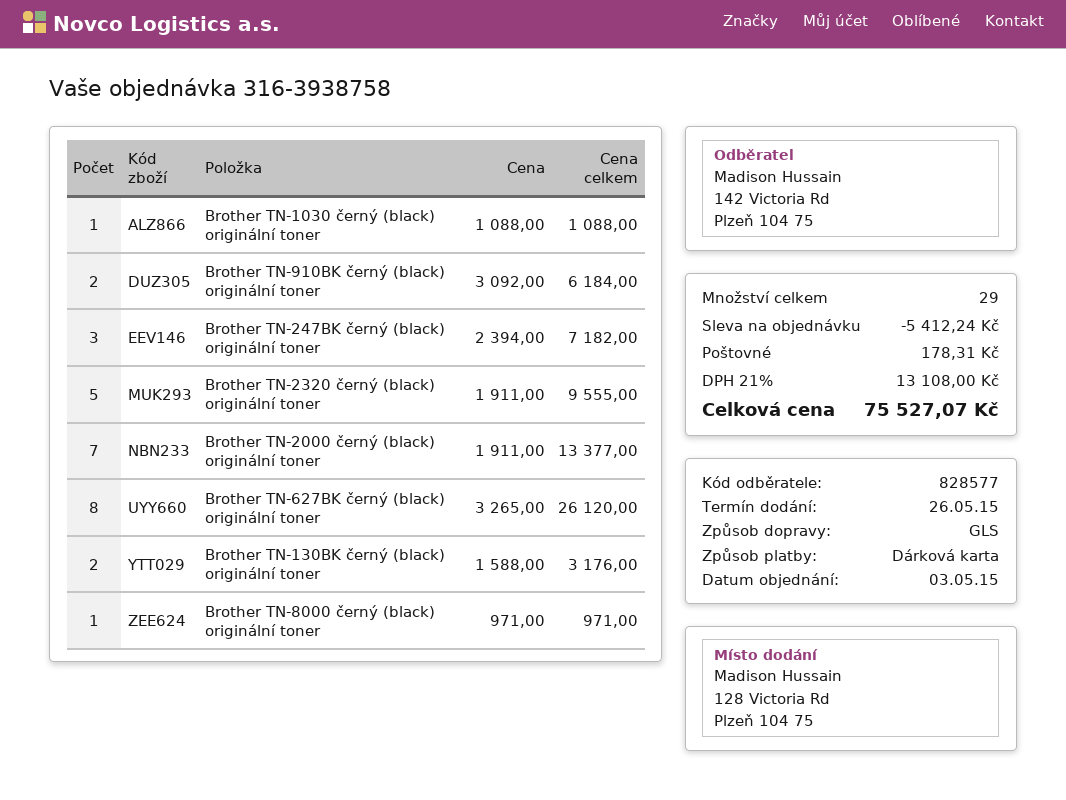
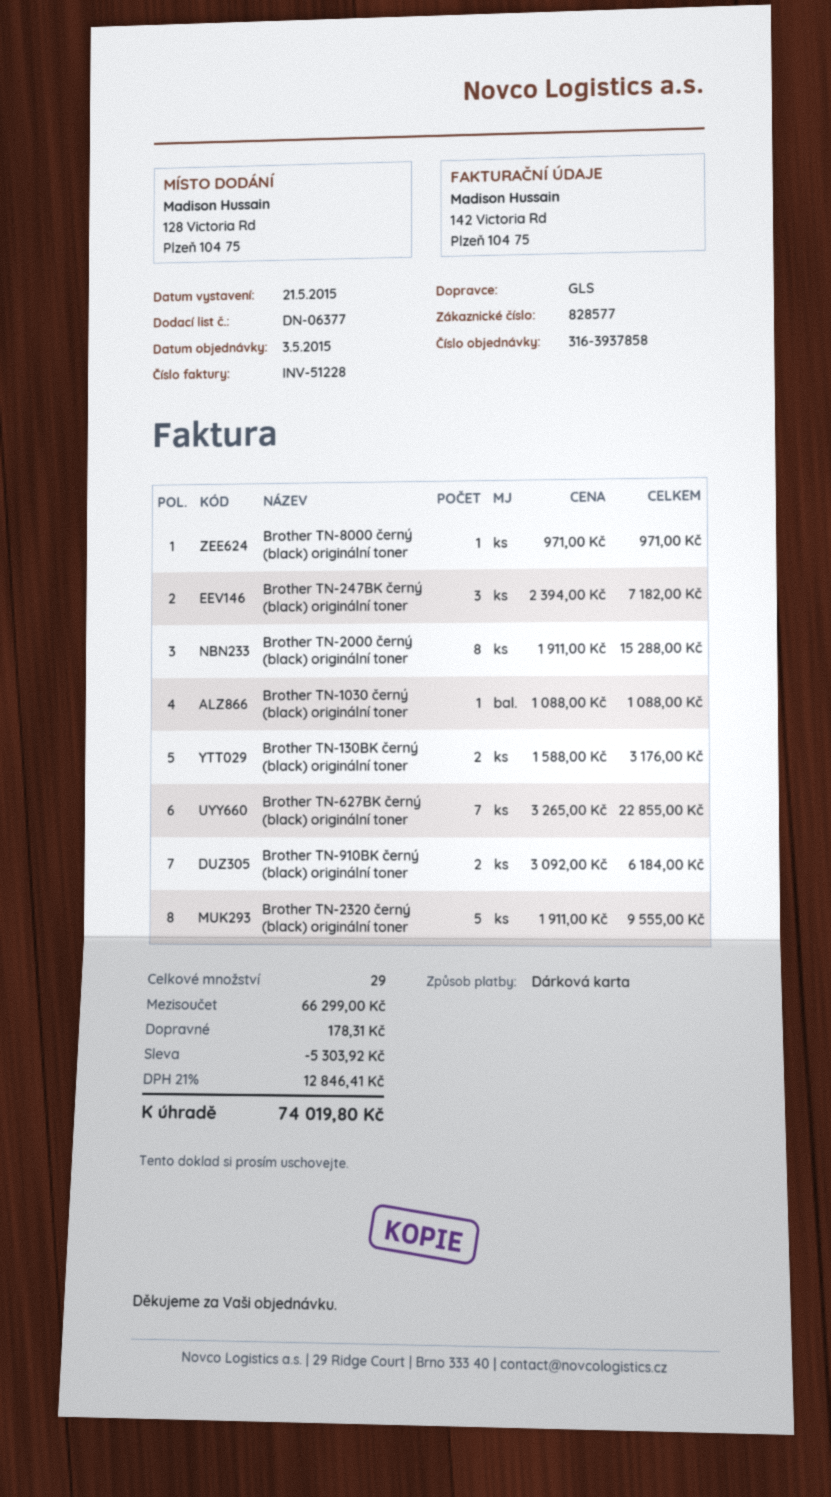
order number: 316-3938758 -> 316-3937858
Brother TN-2000 černý (black) originální toner: 7 x 1911.00 = 13377.00 -> 8 x 1911.00 = 15288.00
Brother TN-627BK černý (black) originální toner: 8 x 3265.00 = 26120.00 -> 7 x 3265.00 = 22855.00
discount: 5412.24 -> 5303.92
tax: 21% = 13108.00 -> 21% = 12846.41
total: 75527.07 -> 74019.80

